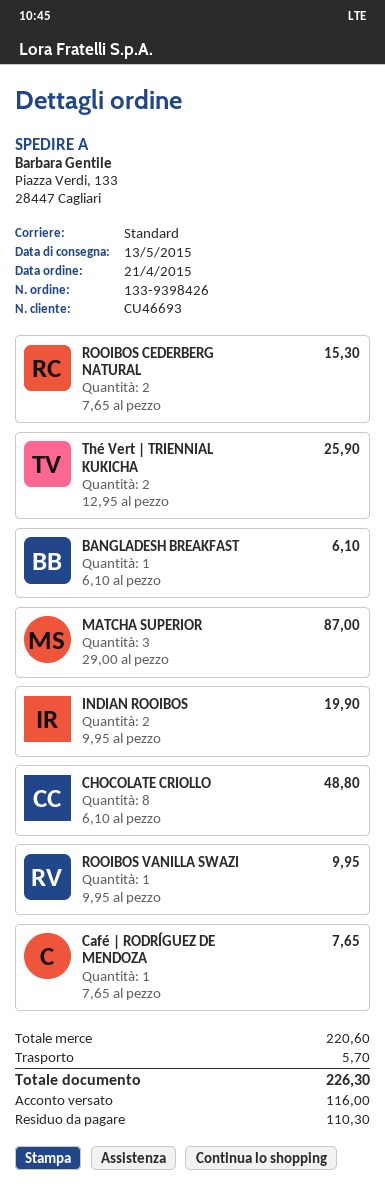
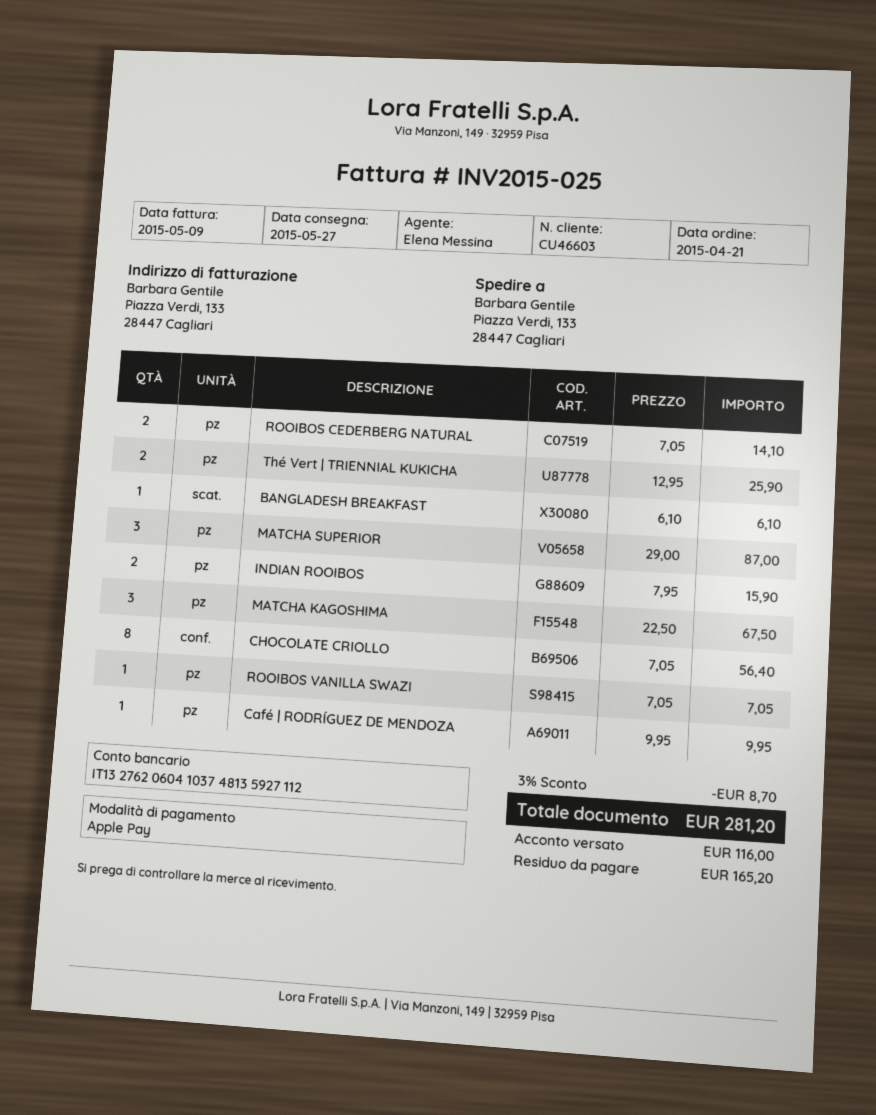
delivery date: 2015-05-13 -> 2015-05-27
customer number: CU46693 -> CU46603
ROOIBOS CEDERBERG NATURAL: 2 x 7.65 = 15.30 -> 2 x 7.05 = 14.10
INDIAN ROOIBOS: 2 x 9.95 = 19.90 -> 2 x 7.95 = 15.90
CHOCOLATE CRIOLLO: 8 x 6.10 = 48.80 -> 8 x 7.05 = 56.40
ROOIBOS VANILLA SWAZI: 1 x 9.95 = 9.95 -> 1 x 7.05 = 7.05
Café | RODRÍGUEZ DE MENDOZA: 1 x 7.65 = 7.65 -> 1 x 9.95 = 9.95
MATCHA KAGOSHIMA: none -> 3 x 22.50 = 67.50
discount: none -> 3% = 8.70
shipping: 5.70 -> none
total: 226.30 -> 281.20
balance: 110.30 -> 165.20

